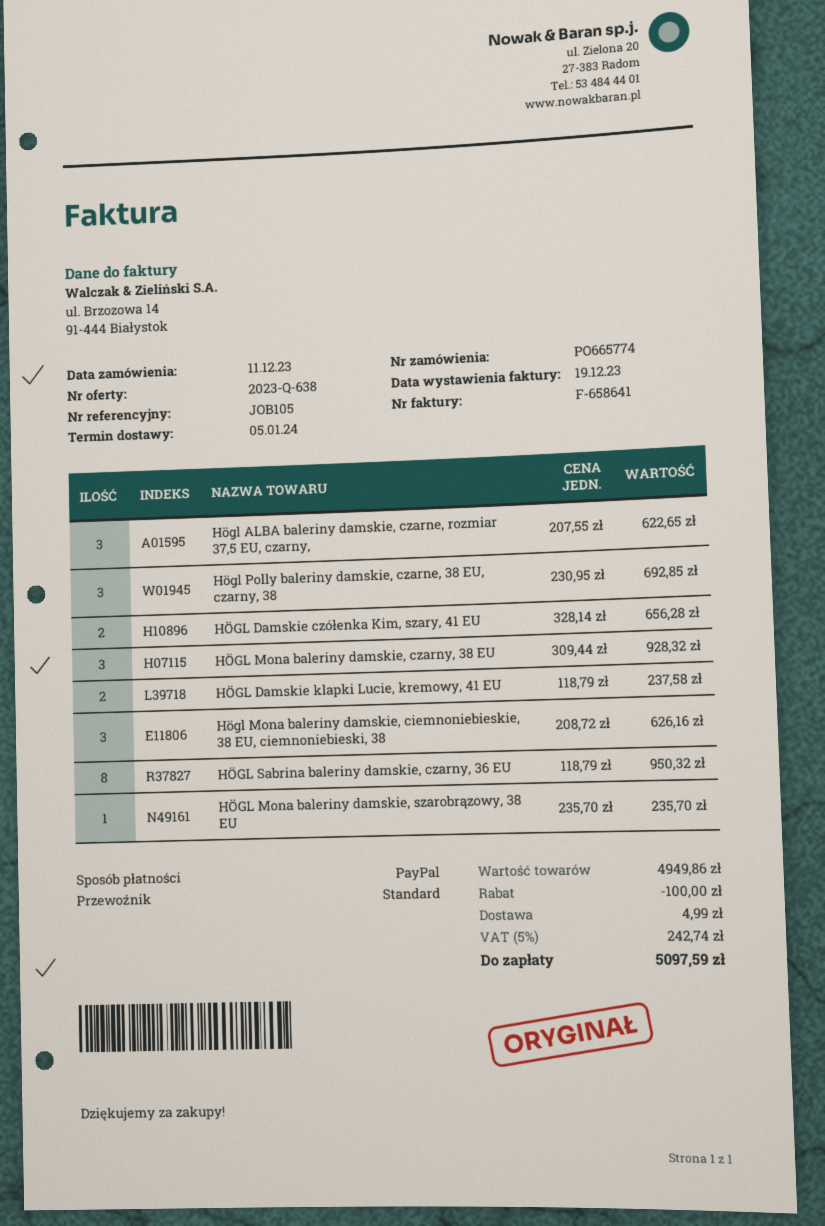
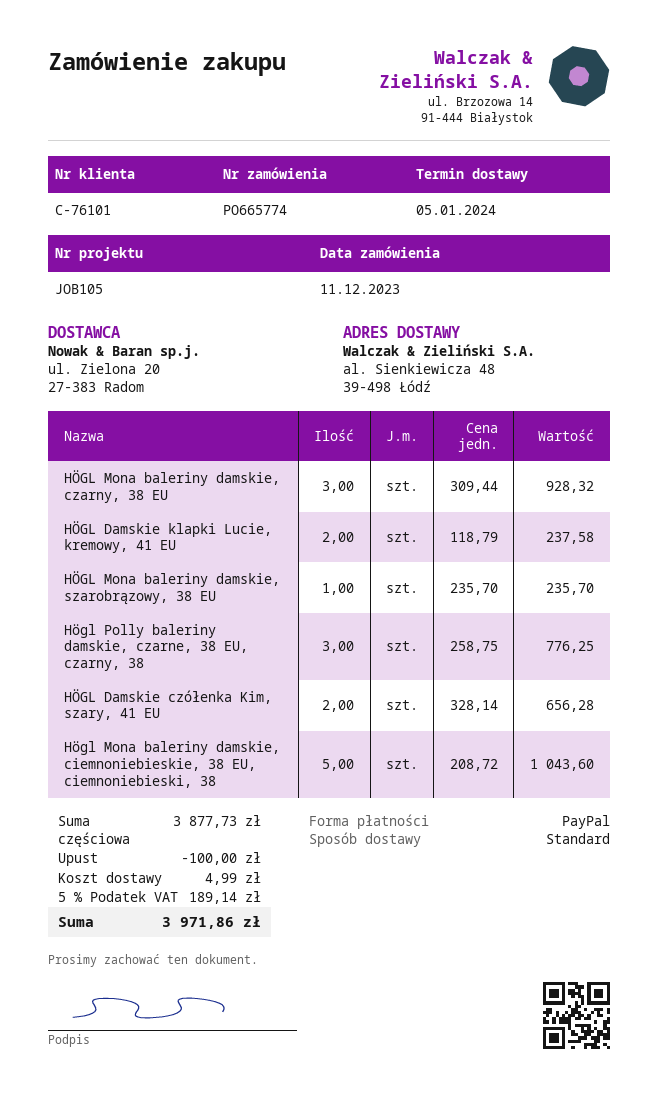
Högl ALBA baleriny damskie, czarne, rozmiar 37,5 EU, czarny,: 3 x 207.55 = 622.65 -> none
Högl Polly baleriny damskie, czarne, 38 EU, czarny, 38: 3 x 230.95 = 692.85 -> 3 x 258.75 = 776.25
Högl Mona baleriny damskie, ciemnoniebieskie, 38 EU, ciemnoniebieski, 38: 3 x 208.72 = 626.16 -> 5 x 208.72 = 1043.60
HÖGL Sabrina baleriny damskie, czarny, 36 EU: 8 x 118.79 = 950.32 -> none
subtotal: 4949.86 -> 3877.73
tax: 5% = 242.74 -> 5% = 189.14
total: 5097.59 -> 3971.86

